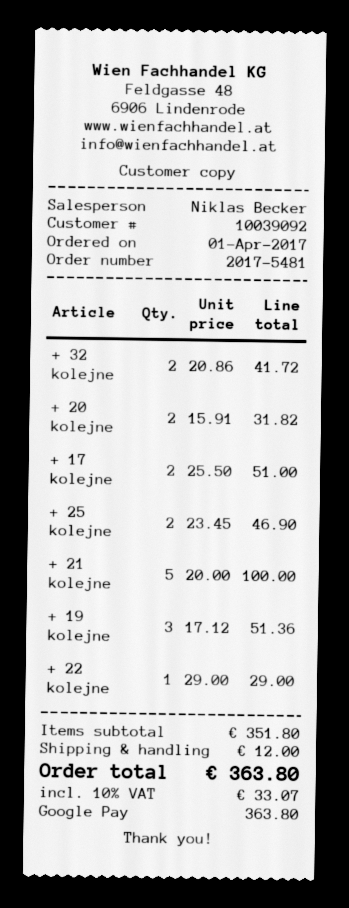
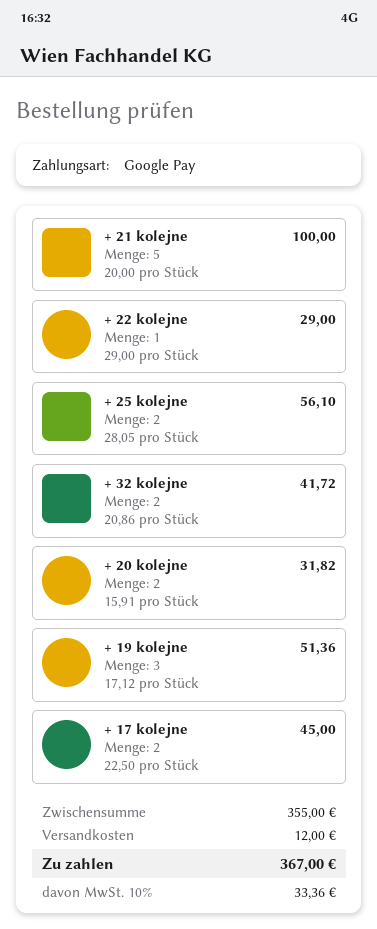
+ 17 kolejne: 2 x 25.50 = 51.00 -> 2 x 22.50 = 45.00
+ 25 kolejne: 2 x 23.45 = 46.90 -> 2 x 28.05 = 56.10
subtotal: 351.80 -> 355.00
tax: 10% = 33.07 -> 10% = 33.36
total: 363.80 -> 367.00

